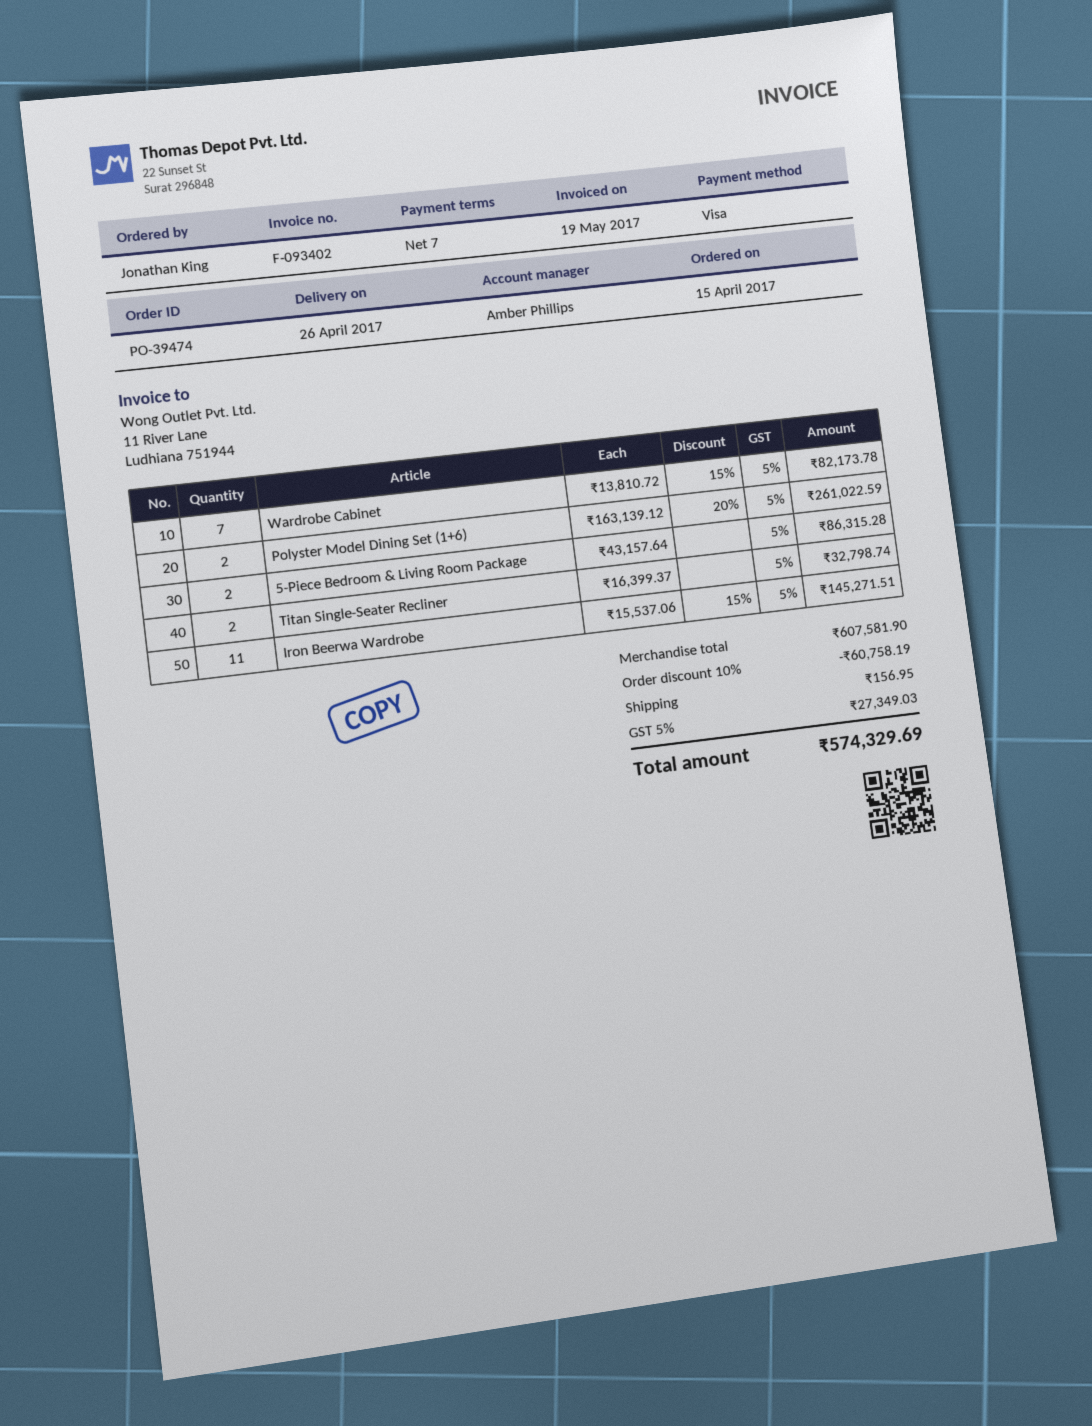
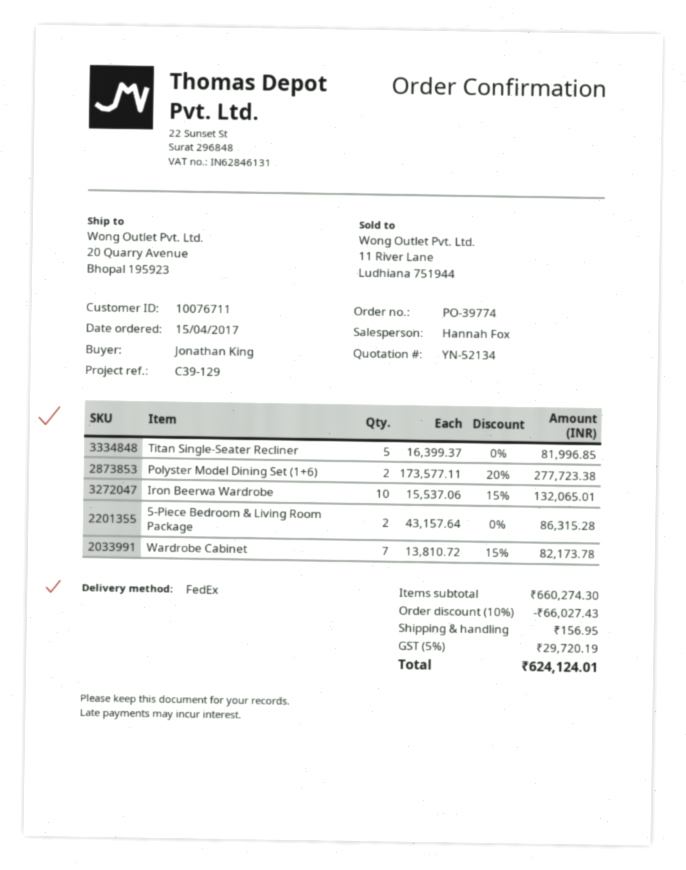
order number: PO-39474 -> PO-39774
sales rep: Amber Phillips -> Hannah Fox
Polyster Model Dining Set (1+6): 2 x 163139.12 - 20% = 261022.59 -> 2 x 173577.11 - 20% = 277723.38
Titan Single-Seater Recliner: 2 x 16399.37 = 32798.74 -> 5 x 16399.37 = 81996.85
Iron Beerwa Wardrobe: 11 x 15537.06 - 15% = 145271.51 -> 10 x 15537.06 - 15% = 132065.01
subtotal: 607581.90 -> 660274.30
discount: 10% = 60758.19 -> 10% = 66027.43
tax: 5% = 27349.03 -> 5% = 29720.19
total: 574329.69 -> 624124.01

